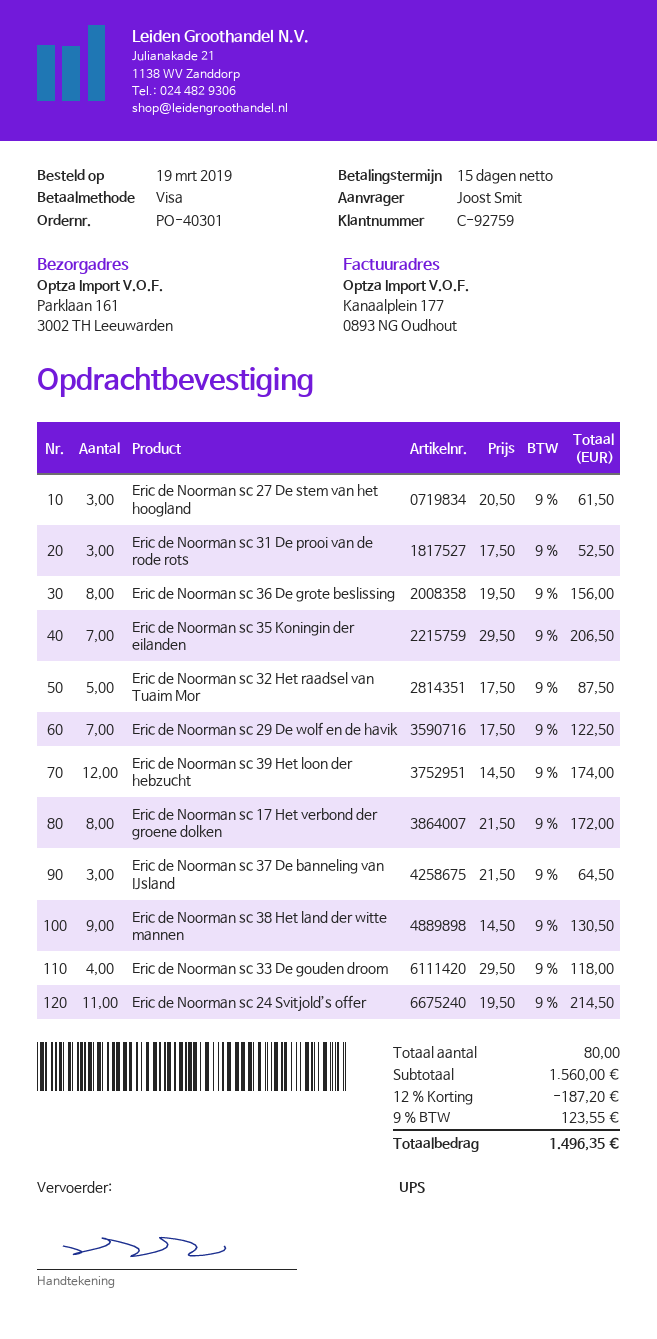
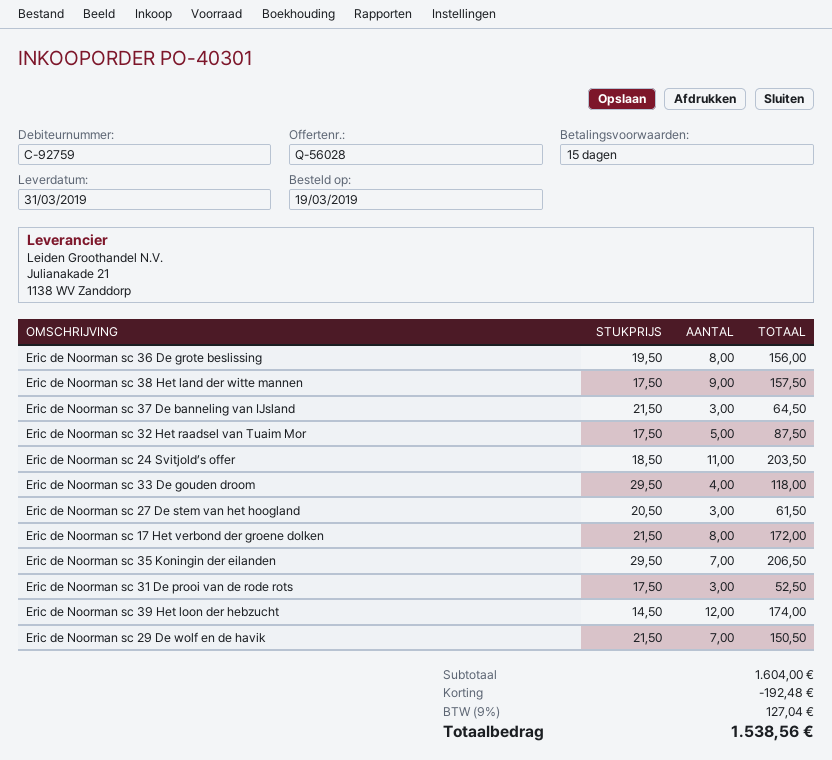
Eric de Noorman sc 29 De wolf en de havik: 7 x 17.50 = 122.50 -> 7 x 21.50 = 150.50
Eric de Noorman sc 38 Het land der witte mannen: 9 x 14.50 = 130.50 -> 9 x 17.50 = 157.50
Eric de Noorman sc 24 Svitjold’s offer: 11 x 19.50 = 214.50 -> 11 x 18.50 = 203.50
subtotal: 1560.00 -> 1604.00
discount: 187.20 -> 192.48
tax: 9% = 123.55 -> 9% = 127.04
total: 1496.35 -> 1538.56

